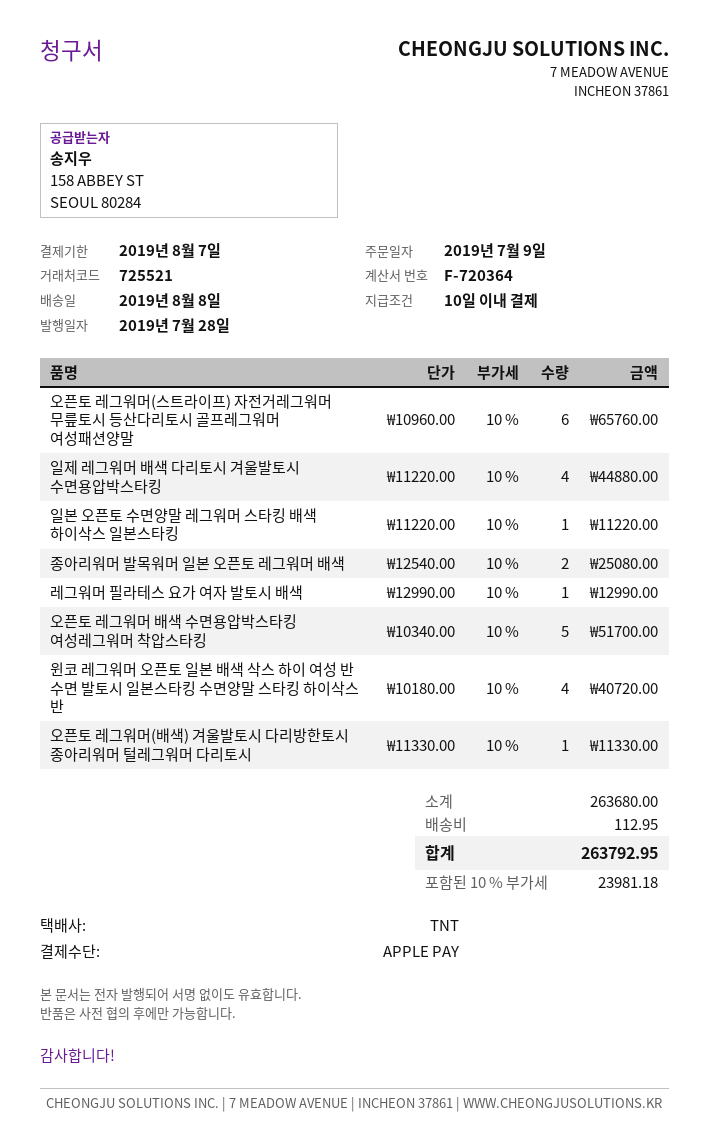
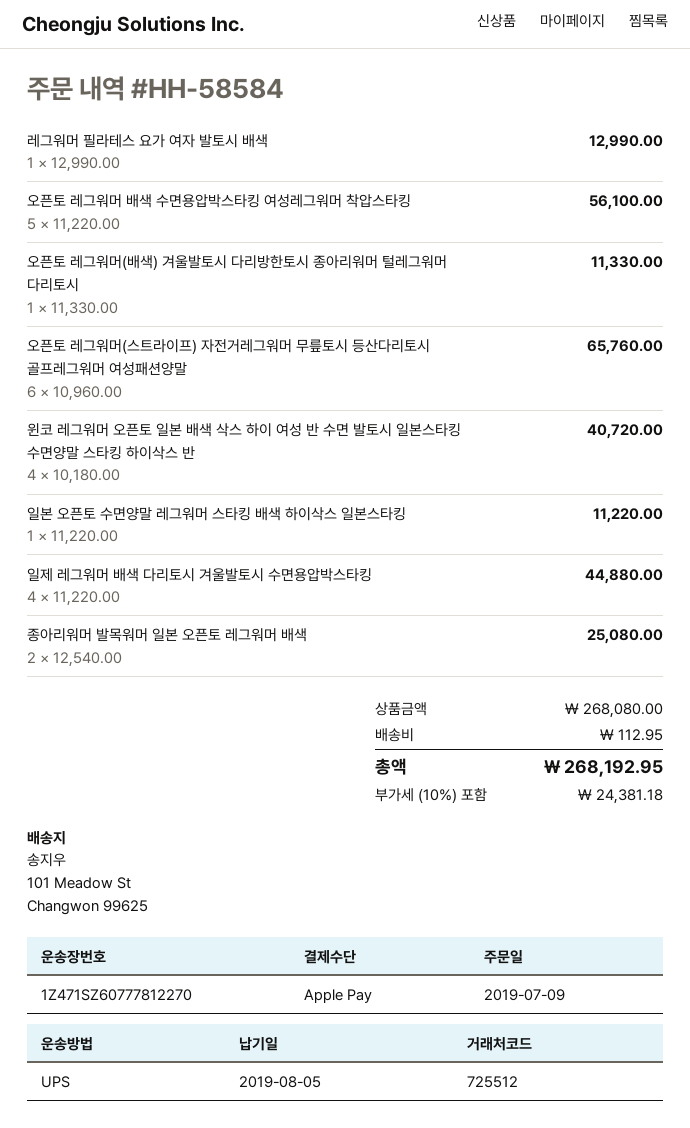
delivery date: 2019-08-08 -> 2019-08-05
customer number: 725521 -> 725512
shipping method: TNT -> UPS
오픈토 레그워머 배색 수면용압박스타킹 여성레그워머 착압스타킹: 5 x 10340.00 = 51700.00 -> 5 x 11220.00 = 56100.00
subtotal: 263680.00 -> 268080.00
tax: 10% = 23981.18 -> 10% = 24381.18
total: 263792.95 -> 268192.95

